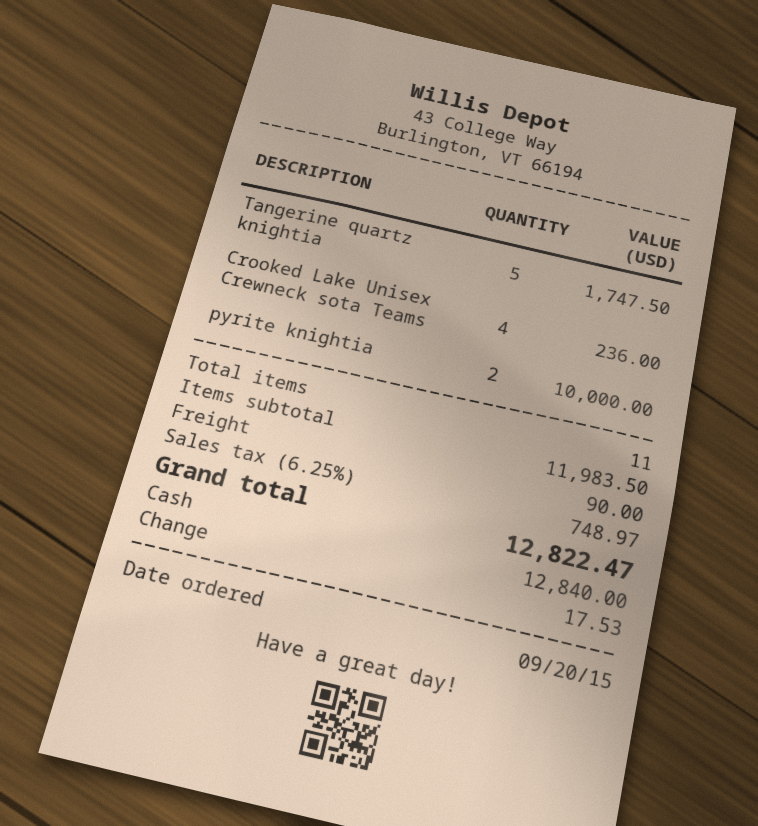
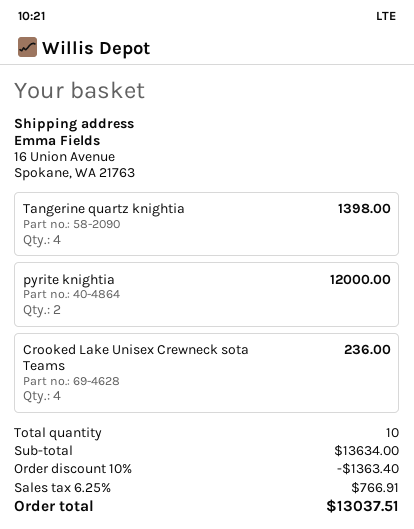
Tangerine quartz knightia: 5 for 1747.50 -> 4 for 1398.00
pyrite knightia: 2 for 10000.00 -> 2 for 12000.00
total quantity: 11 -> 10
subtotal: 11983.50 -> 13634.00
discount: none -> 10% = 1363.40
shipping: 90.00 -> none
tax: 6.25% = 748.97 -> 6.25% = 766.91
total: 12822.47 -> 13037.51

